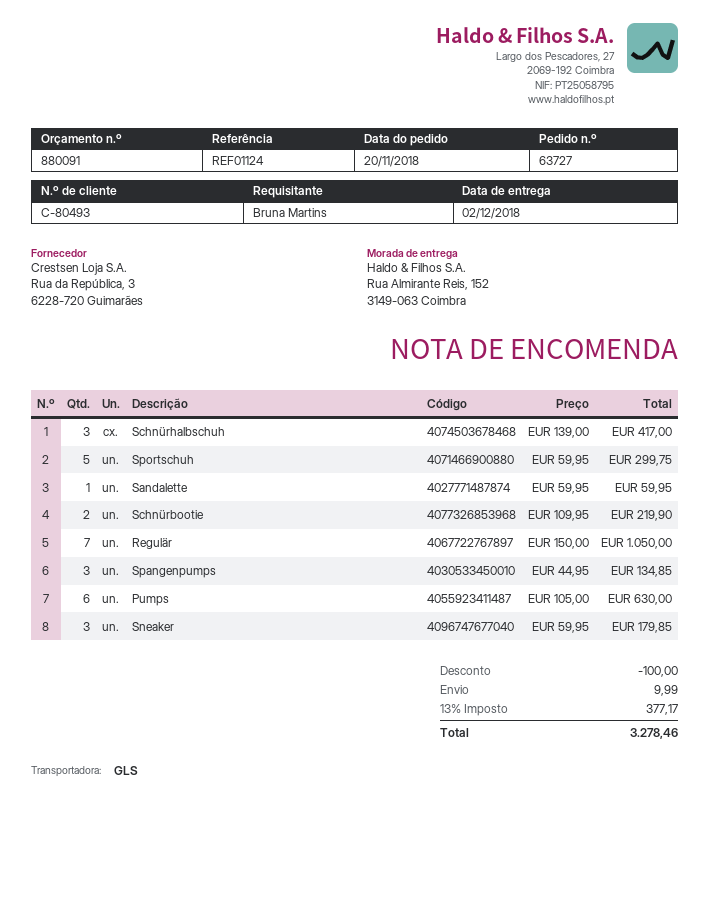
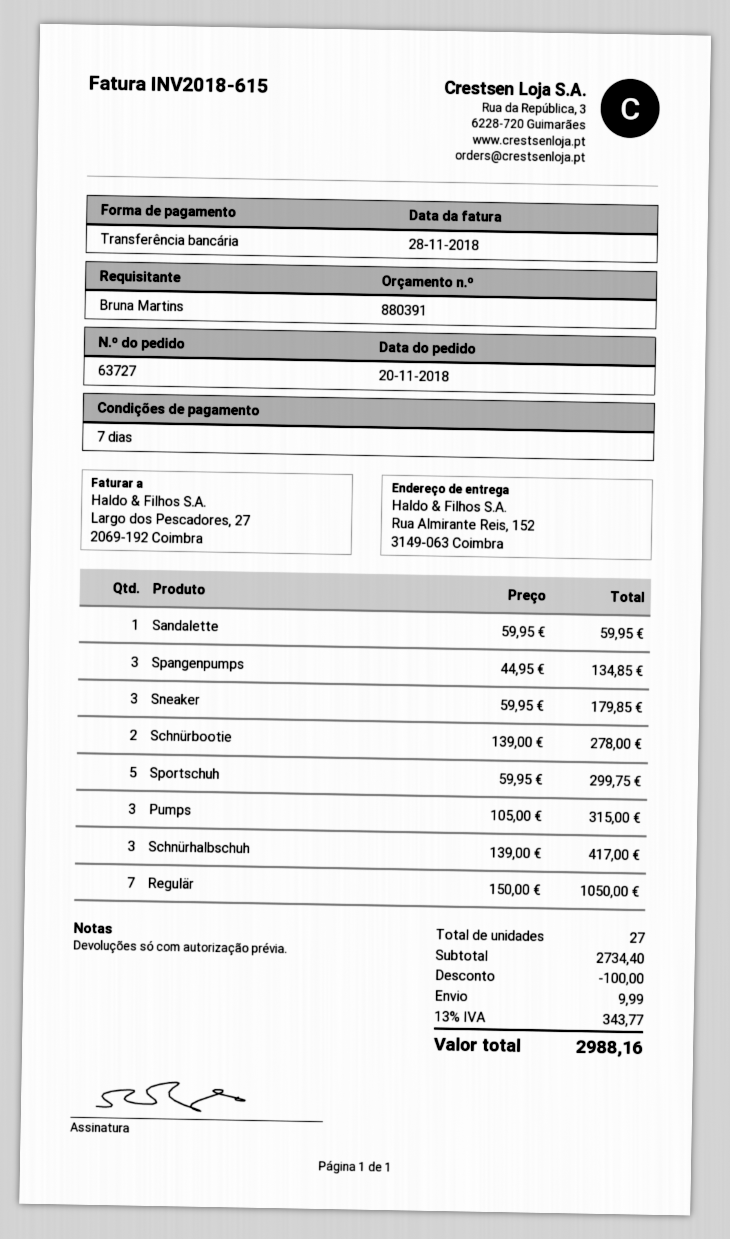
quote number: 880091 -> 880391
Schnürbootie: 2 x 109.95 = 219.90 -> 2 x 139.00 = 278.00
Pumps: 6 x 105.00 = 630.00 -> 3 x 105.00 = 315.00
tax: 13% = 377.17 -> 13% = 343.77
total: 3278.46 -> 2988.16

